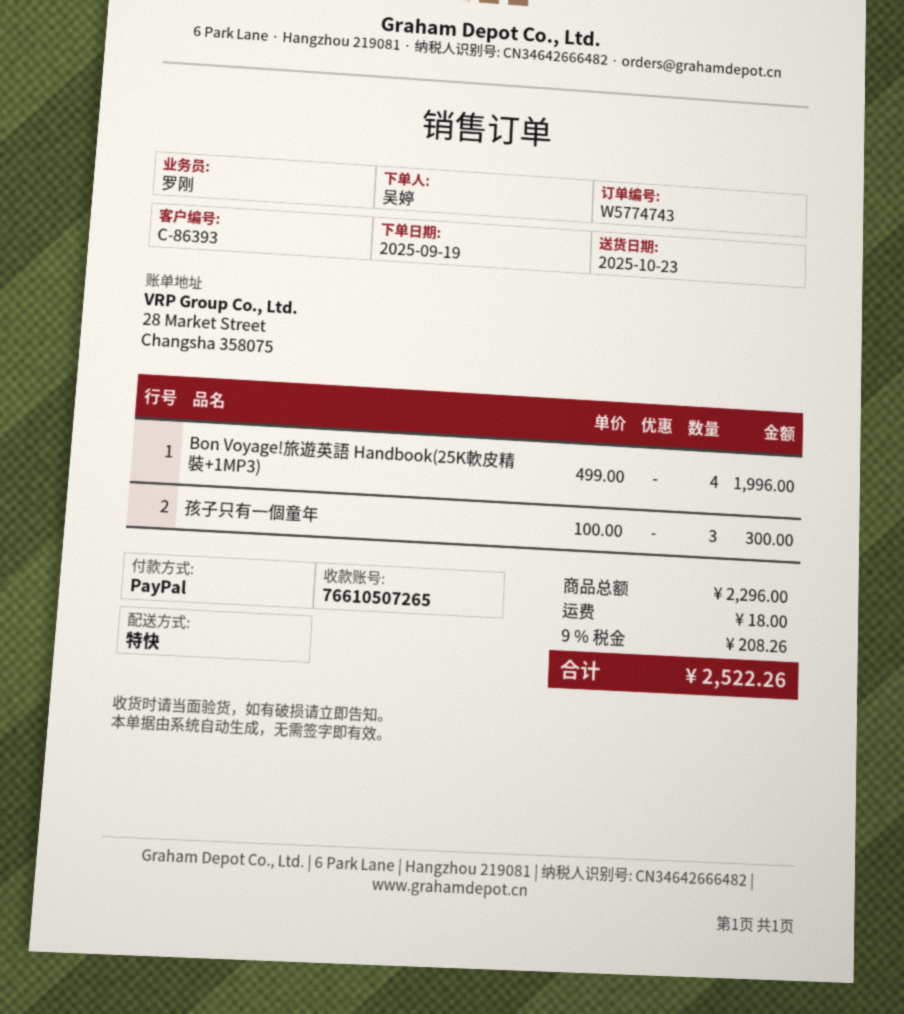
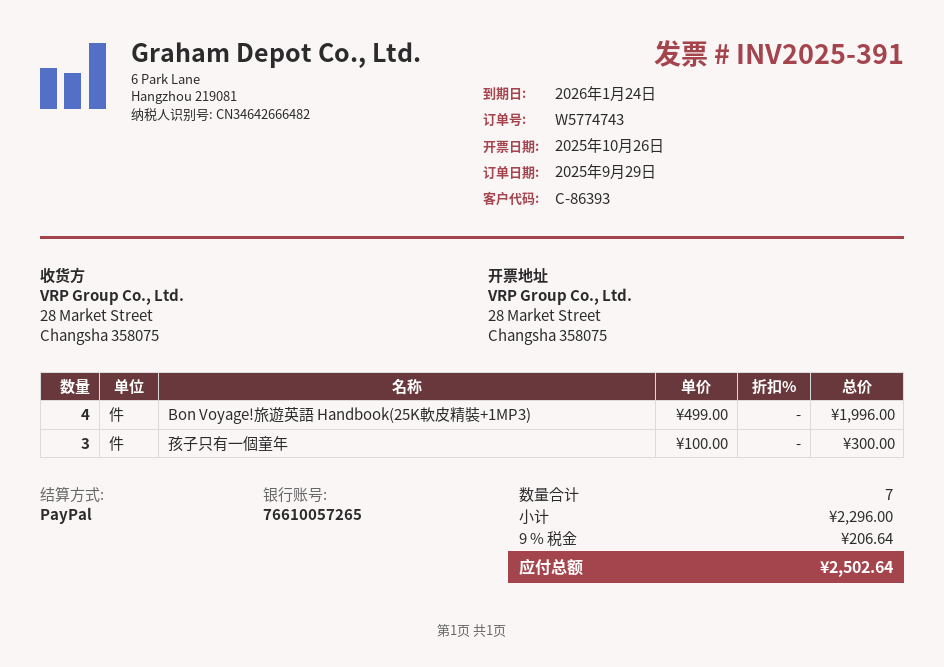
order date: 2025-09-19 -> 2025-09-29
bank account: 76610507265 -> 76610057265
shipping: 18.00 -> none
tax: 9% = 208.26 -> 9% = 206.64
total: 2522.26 -> 2502.64

